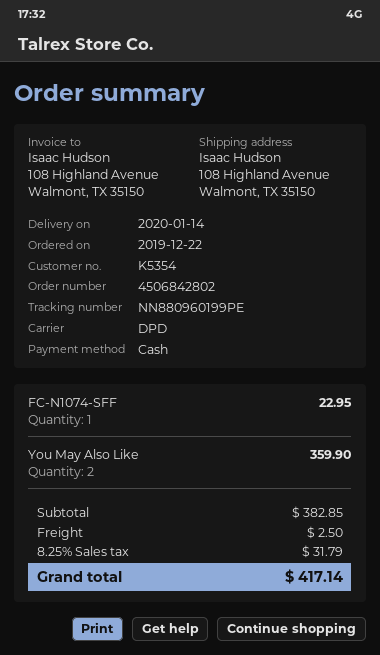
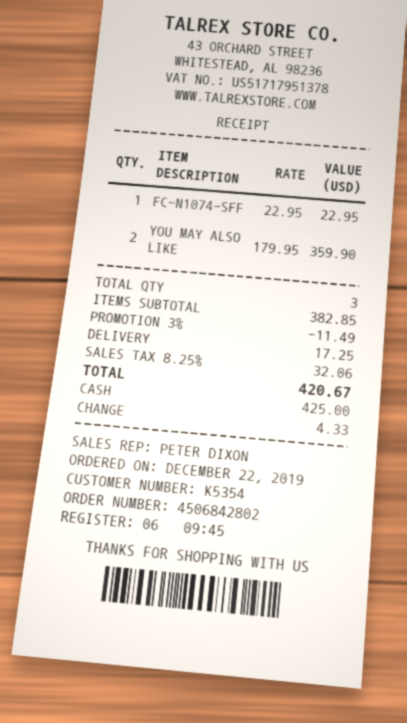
discount: none -> 3% = 11.49
shipping: 2.50 -> 17.25
tax: 8.25% = 31.79 -> 8.25% = 32.06
total: 417.14 -> 420.67

